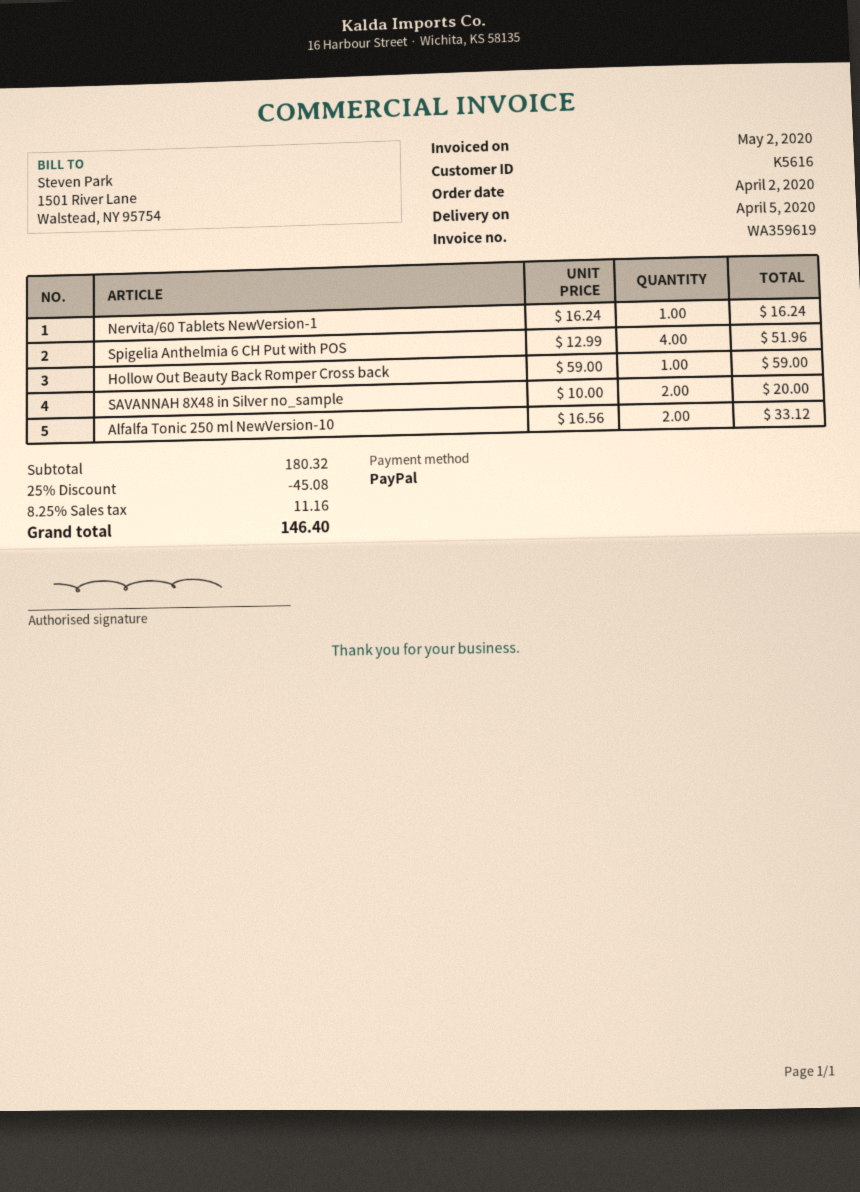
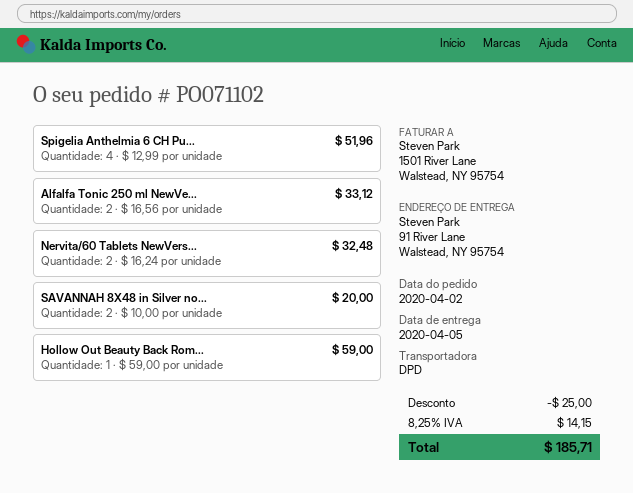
Nervita/60 Tablets NewVersion-1: 1 x 16.24 = 16.24 -> 2 x 16.24 = 32.48
discount: 45.08 -> 25.00
tax: 8.25% = 11.16 -> 8.25% = 14.15
total: 146.40 -> 185.71

